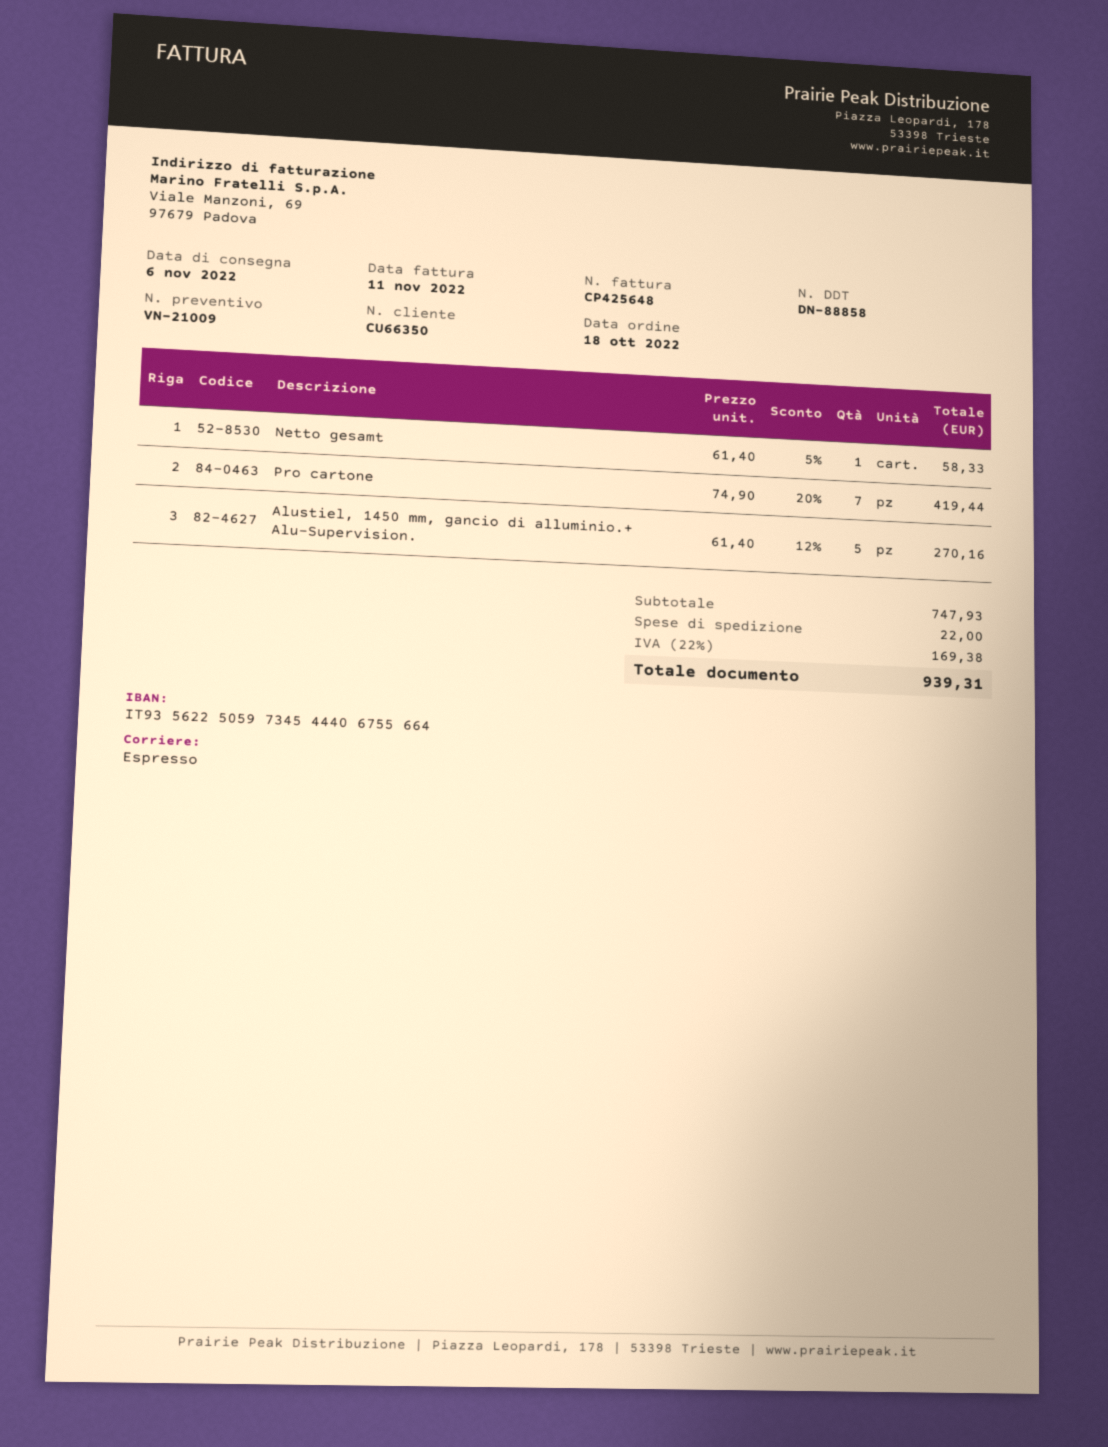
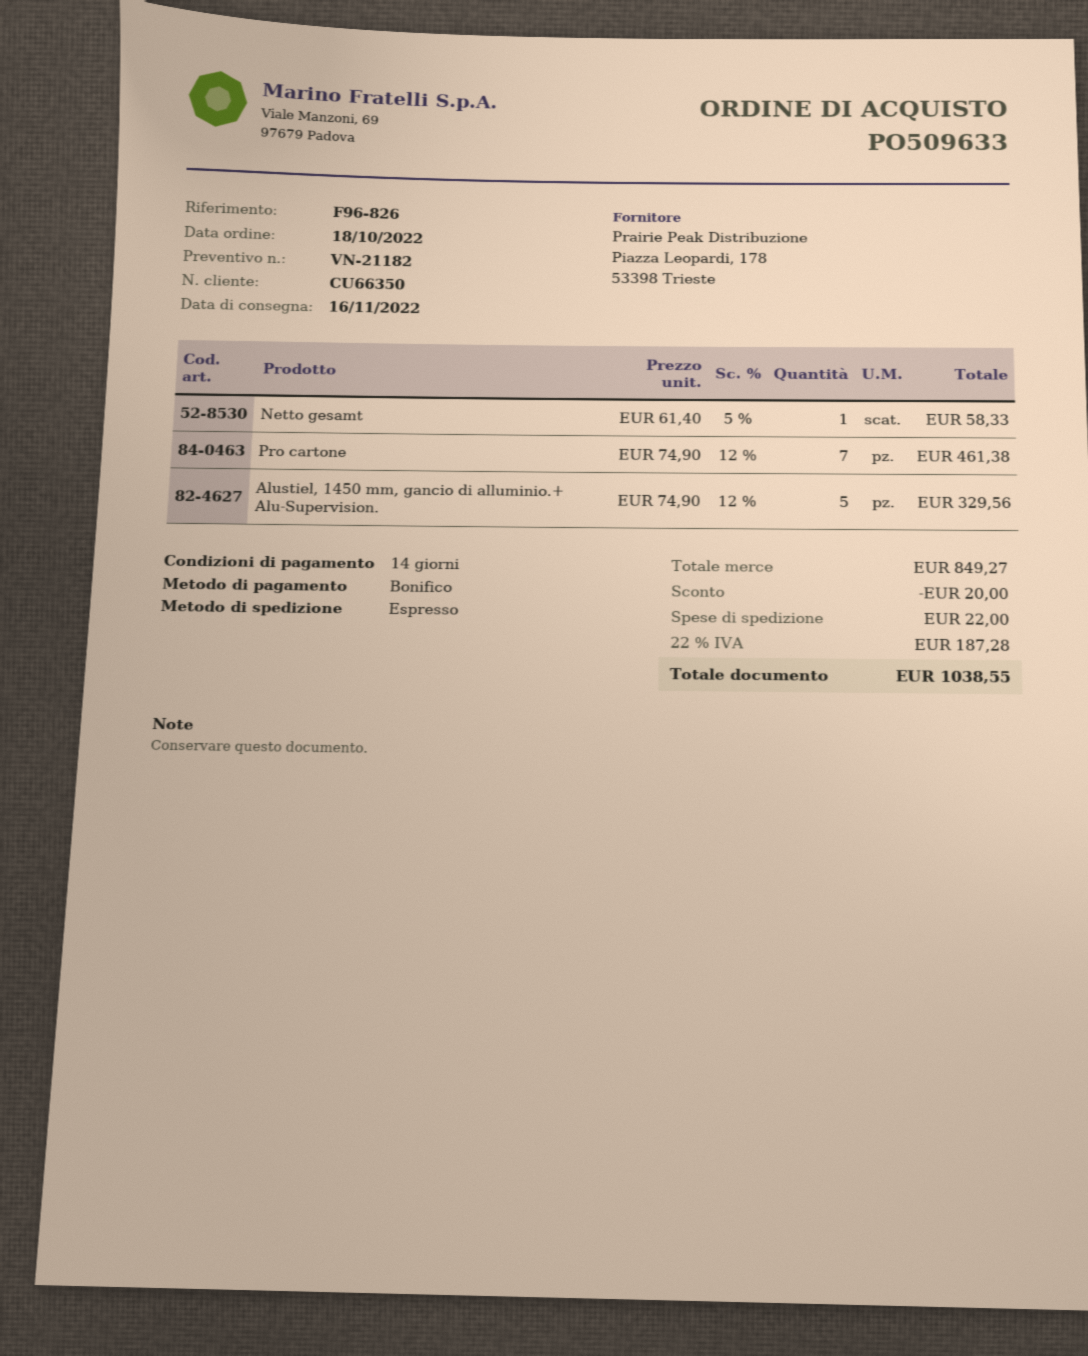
quote number: VN-21009 -> VN-21182
delivery date: 2022-11-06 -> 2022-11-16
Pro cartone: 7 x 74.90 - 20% = 419.44 -> 7 x 74.90 - 12% = 461.38
Alustiel, 1450 mm, gancio di alluminio.+ Alu-Supervision.: 5 x 61.40 - 12% = 270.16 -> 5 x 74.90 - 12% = 329.56
subtotal: 747.93 -> 849.27
discount: none -> 20.00
tax: 22% = 169.38 -> 22% = 187.28
total: 939.31 -> 1038.55

